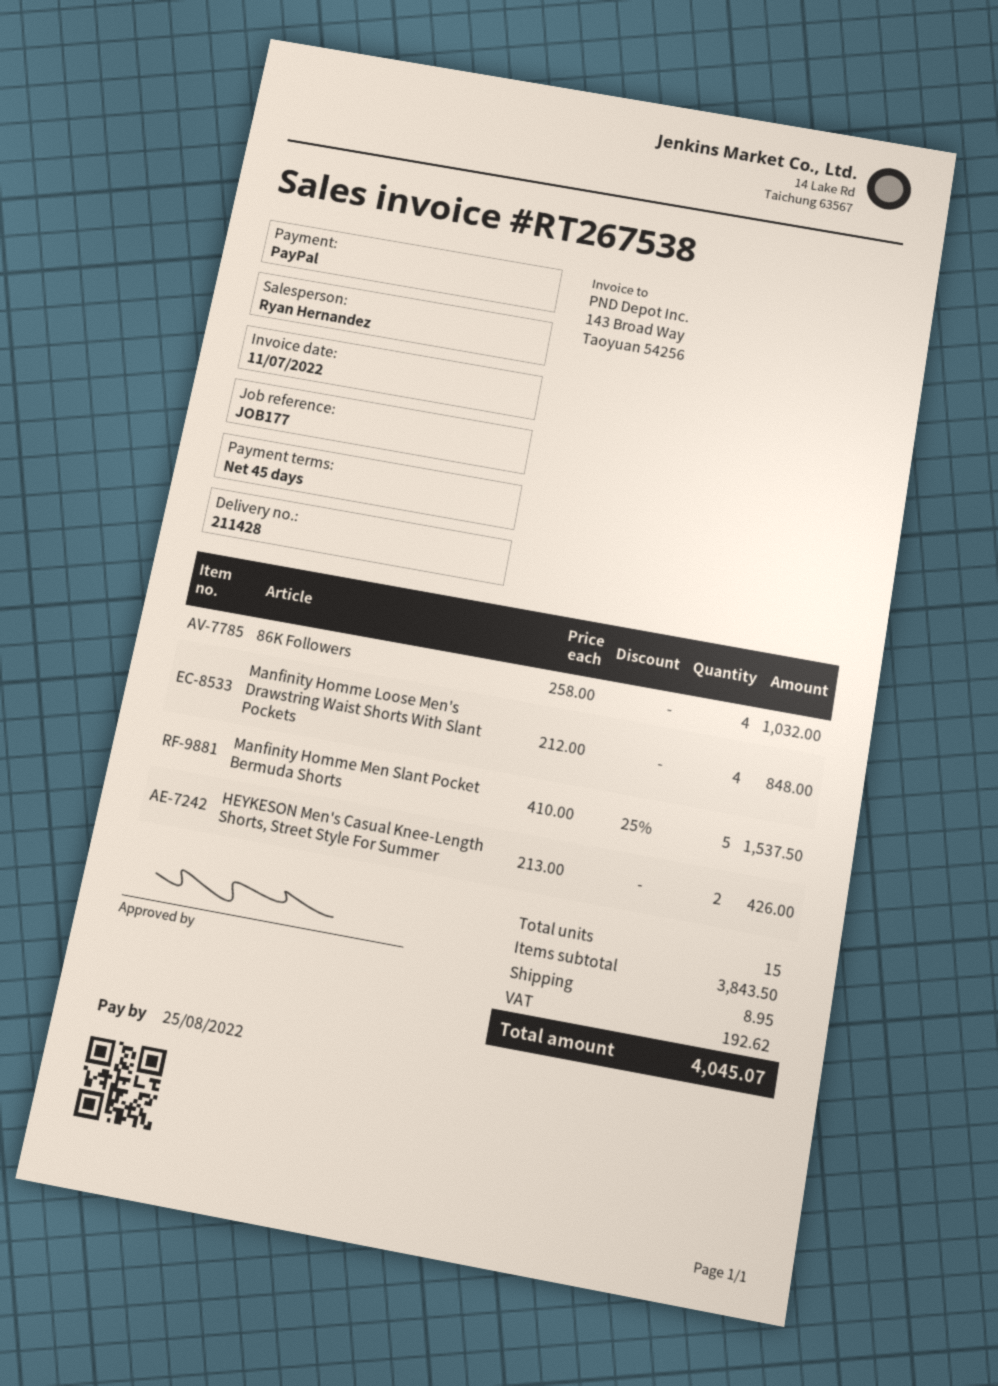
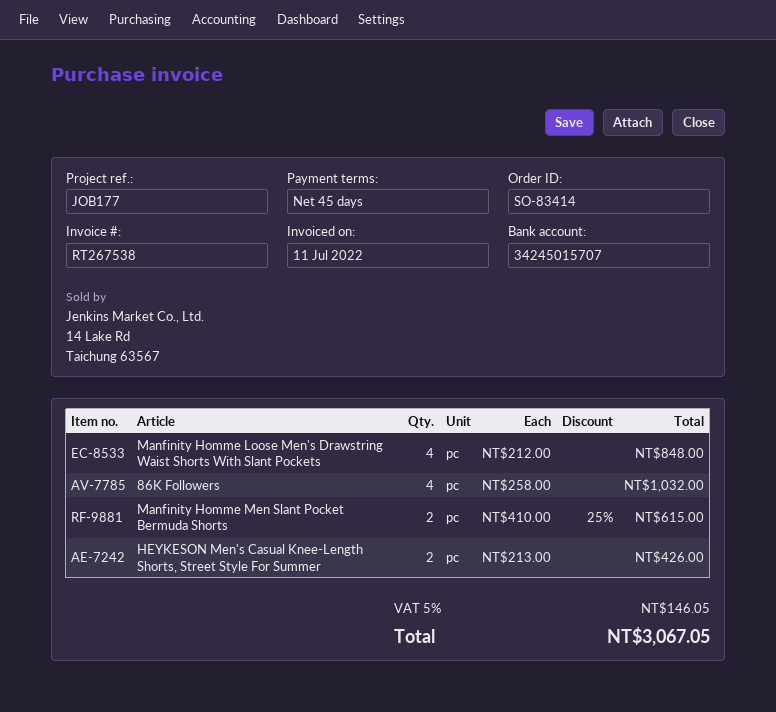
Manfinity Homme Men Slant Pocket Bermuda Shorts: 5 x 410.00 - 25% = 1537.50 -> 2 x 410.00 - 25% = 615.00
shipping: 8.95 -> none
tax: 192.62 -> 146.05
total: 4045.07 -> 3067.05

